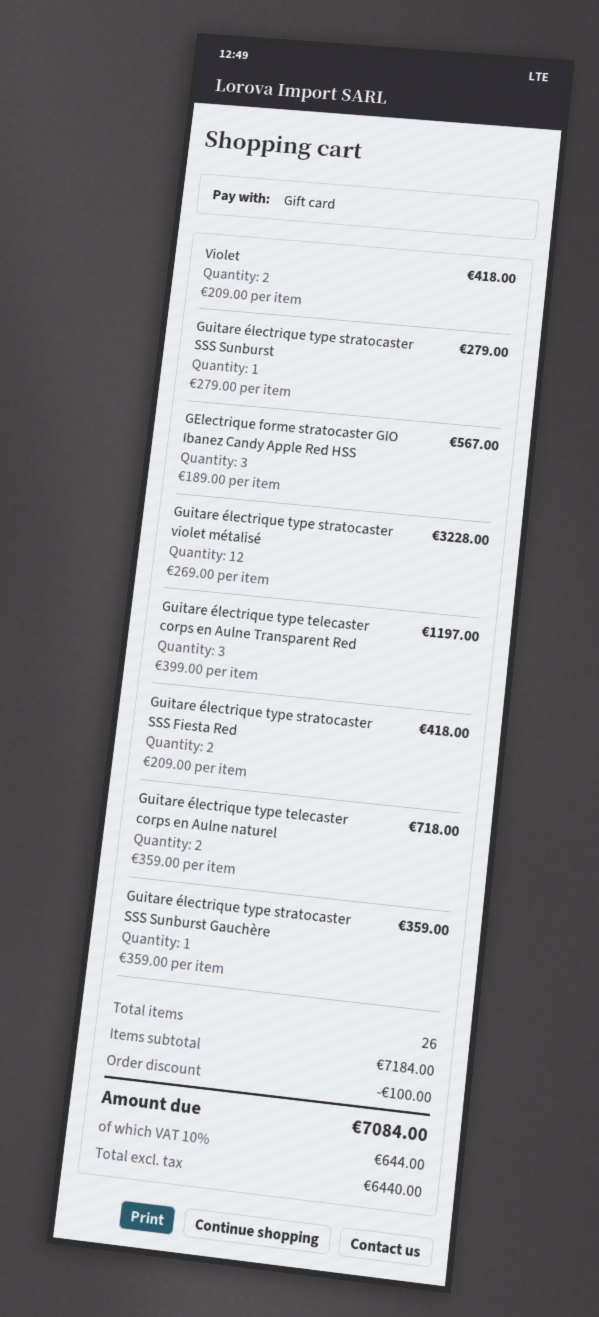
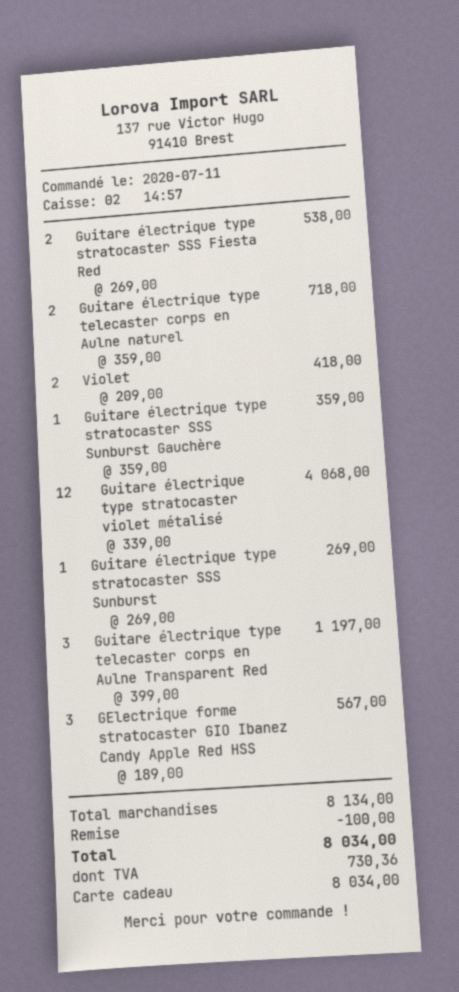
Guitare électrique type stratocaster SSS Sunburst: 1 x 279.00 = 279.00 -> 1 x 269.00 = 269.00
Guitare électrique type stratocaster violet métalisé: 12 x 269.00 = 3228.00 -> 12 x 339.00 = 4068.00
Guitare électrique type stratocaster SSS Fiesta Red: 2 x 209.00 = 418.00 -> 2 x 269.00 = 538.00
subtotal: 7184.00 -> 8134.00
tax: 644.00 -> 730.36
total: 7084.00 -> 8034.00

